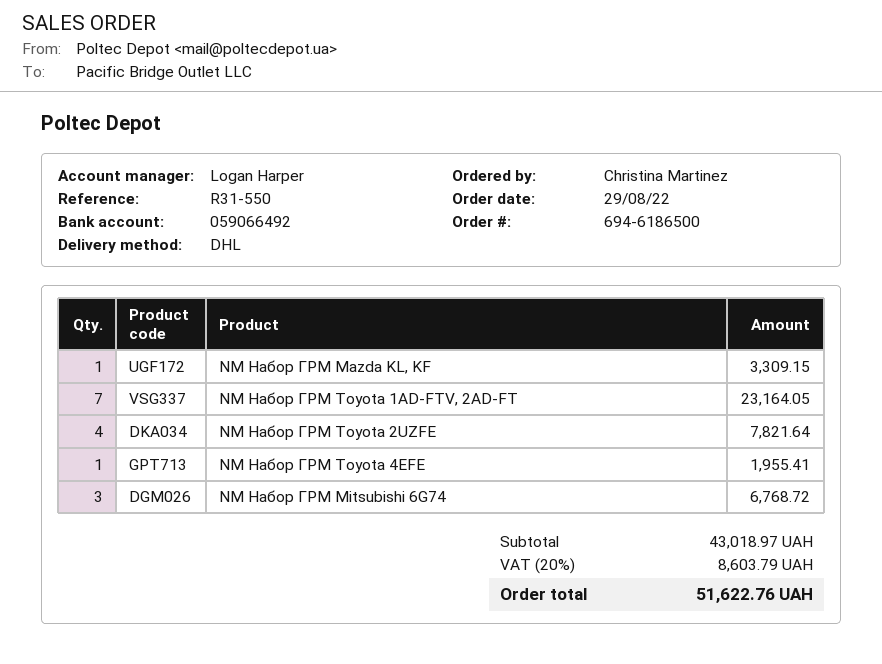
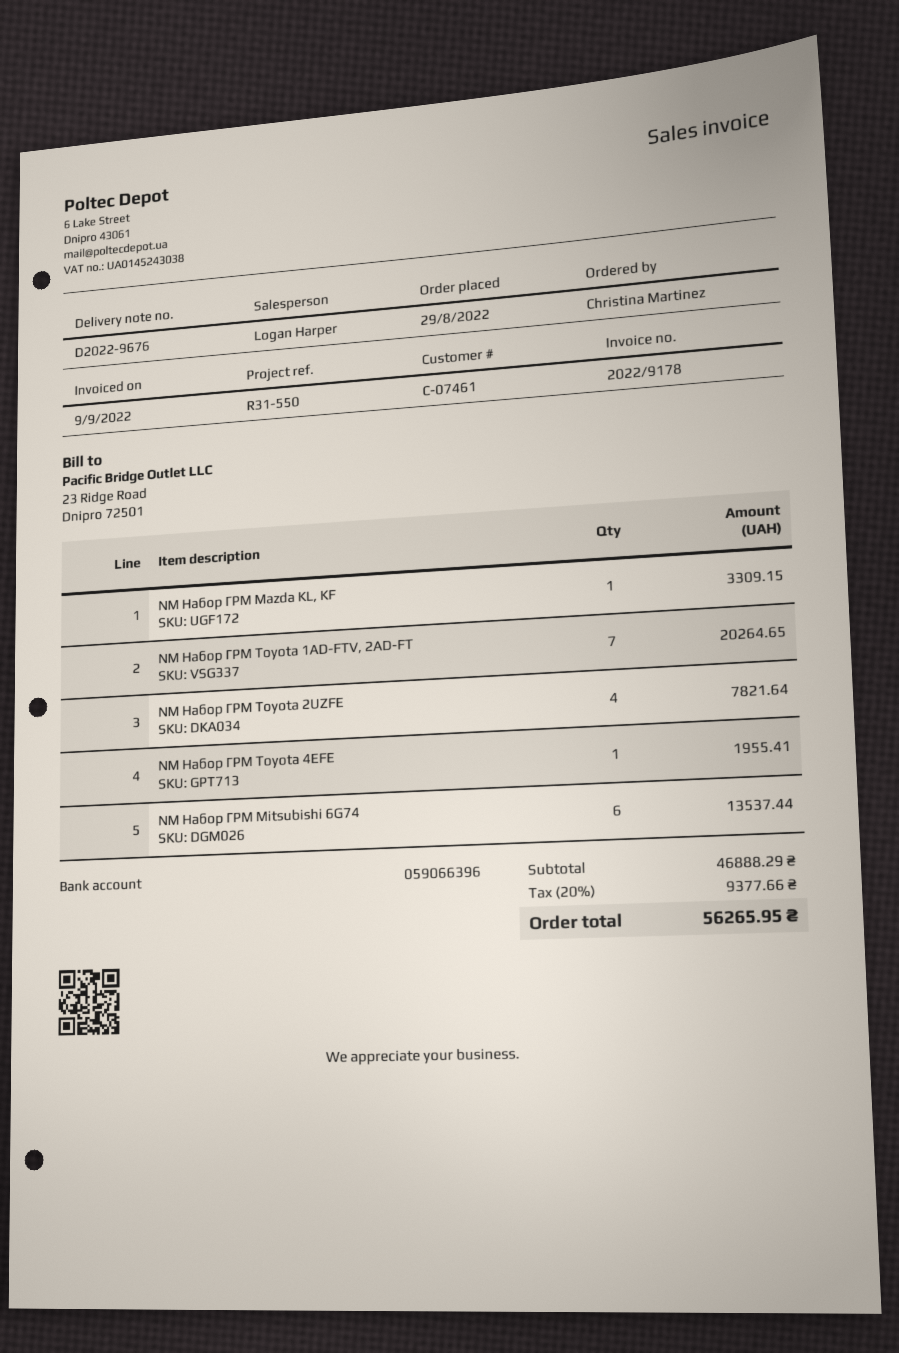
bank account: 059066492 -> 059066396
NM Набор ГРМ Toyota 1AD-FTV, 2AD-FT: 7 for 23164.05 -> 7 for 20264.65
NM Набор ГРМ Mitsubishi 6G74: 3 for 6768.72 -> 6 for 13537.44
subtotal: 43018.97 -> 46888.29
tax: 20% = 8603.79 -> 20% = 9377.66
total: 51622.76 -> 56265.95

